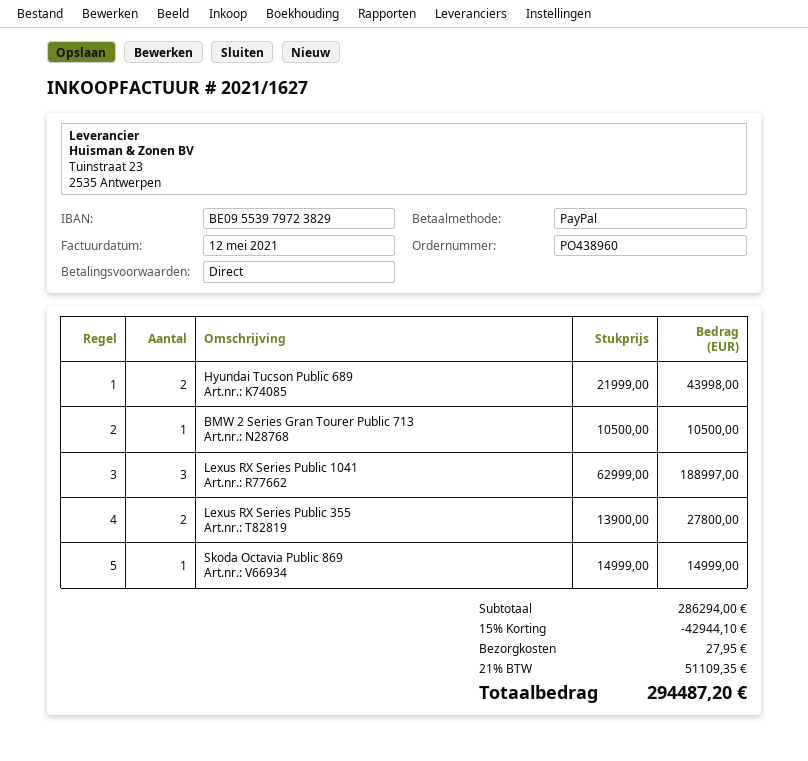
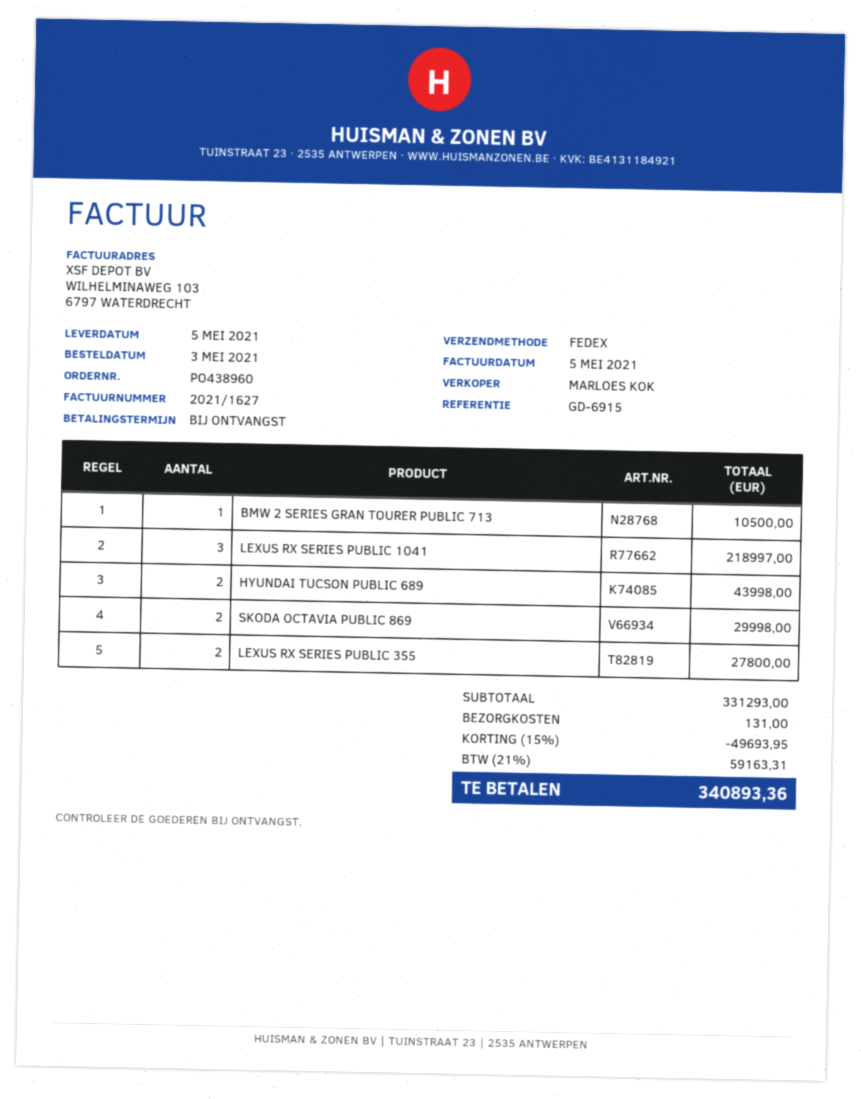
invoice date: 2021-05-12 -> 2021-05-05
Lexus RX Series Public 1041: 3 for 188997.00 -> 3 for 218997.00
Skoda Octavia Public 869: 1 for 14999.00 -> 2 for 29998.00
subtotal: 286294.00 -> 331293.00
discount: 15% = 42944.10 -> 15% = 49693.95
shipping: 27.95 -> 131.00
tax: 21% = 51109.35 -> 21% = 59163.31
total: 294487.20 -> 340893.36

